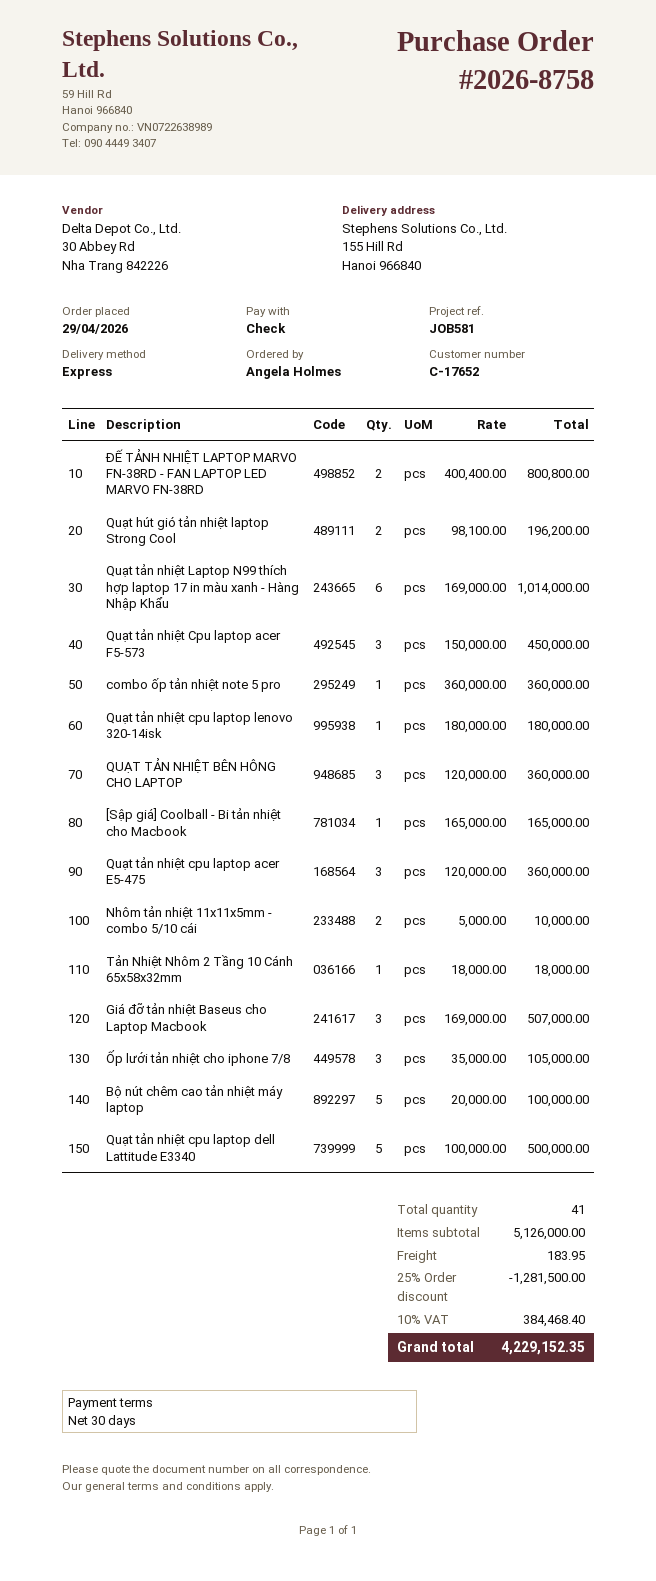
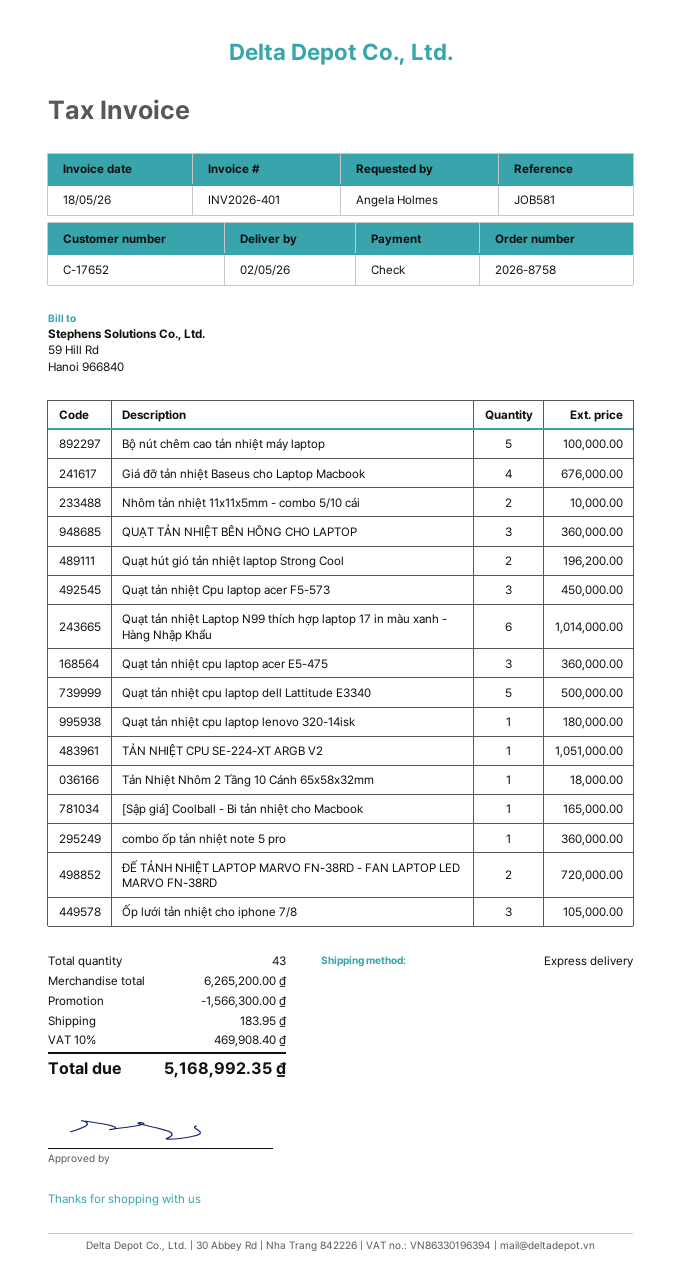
ĐẾ TẢNH NHIỆT LAPTOP MARVO FN-38RD - FAN LAPTOP LED MARVO FN-38RD: 2 for 800800.00 -> 2 for 720000.00
Giá đỡ tản nhiệt Baseus cho Laptop Macbook: 3 for 507000.00 -> 4 for 676000.00
TẢN NHIỆT CPU SE-224-XT ARGB V2: none -> 1 for 1051000.00
total quantity: 41 -> 43
subtotal: 5126000.00 -> 6265200.00
discount: 1281500.00 -> 1566300.00
tax: 10% = 384468.40 -> 10% = 469908.40
total: 4229152.35 -> 5168992.35

